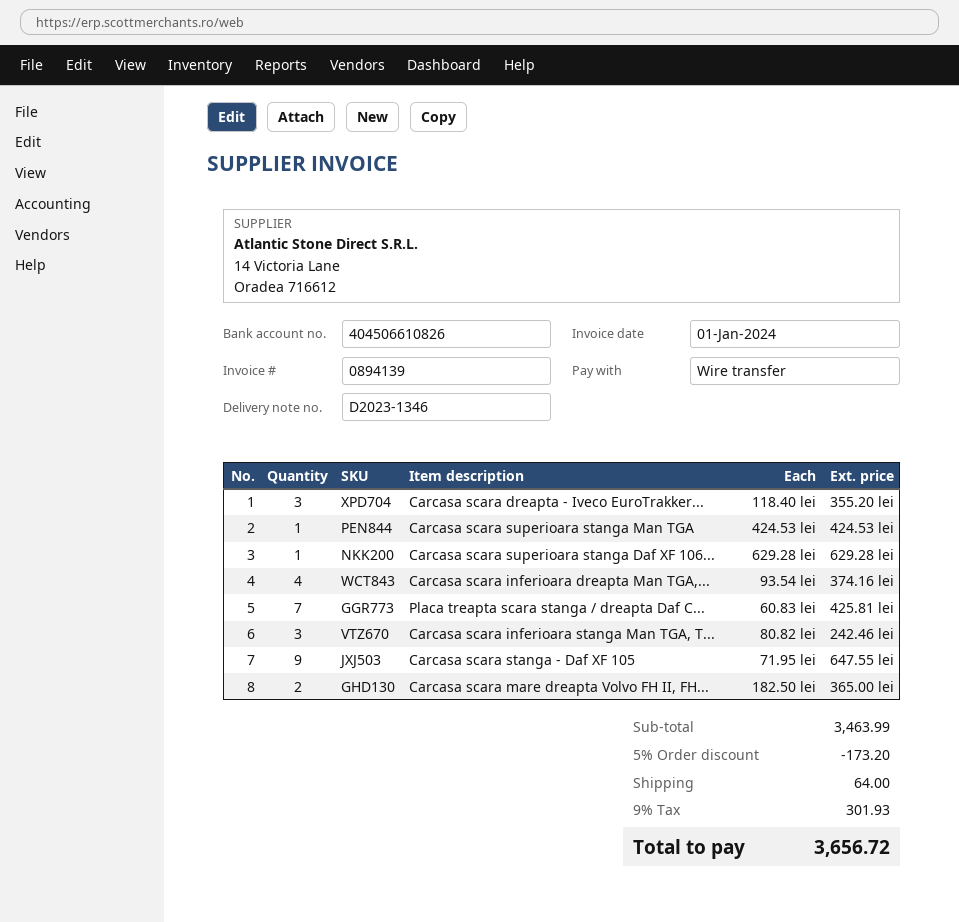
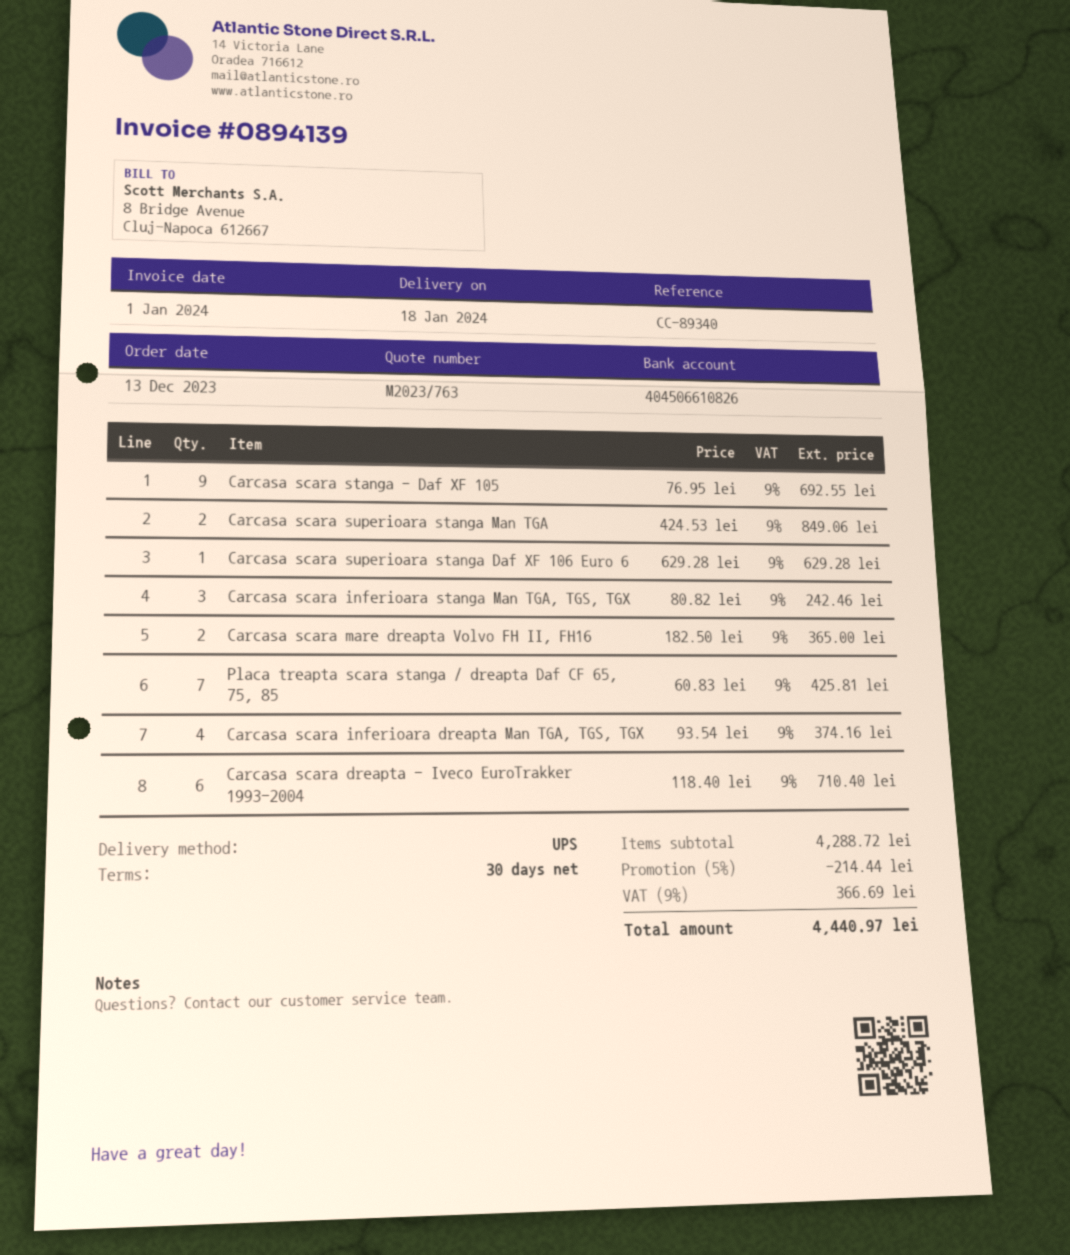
Carcasa scara dreapta - Iveco EuroTrakker...: 3 x 118.40 = 355.20 -> 6 x 118.40 = 710.40
Carcasa scara superioara stanga Man TGA: 1 x 424.53 = 424.53 -> 2 x 424.53 = 849.06
Carcasa scara stanga - Daf XF 105: 9 x 71.95 = 647.55 -> 9 x 76.95 = 692.55
subtotal: 3463.99 -> 4288.72
discount: 5% = 173.20 -> 5% = 214.44
shipping: 64.00 -> none
tax: 9% = 301.93 -> 9% = 366.69
total: 3656.72 -> 4440.97

